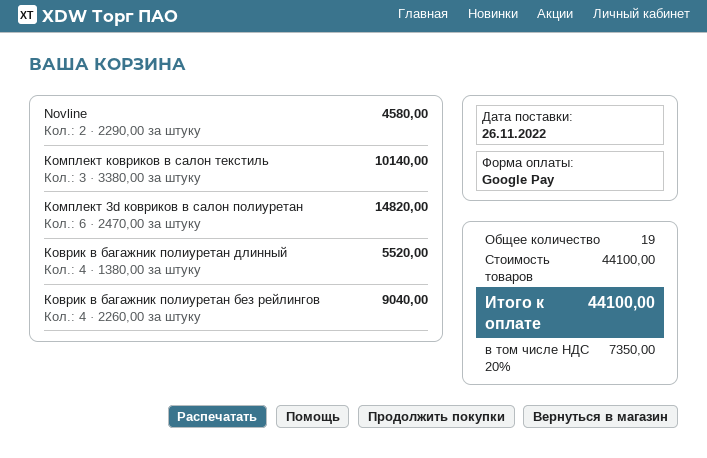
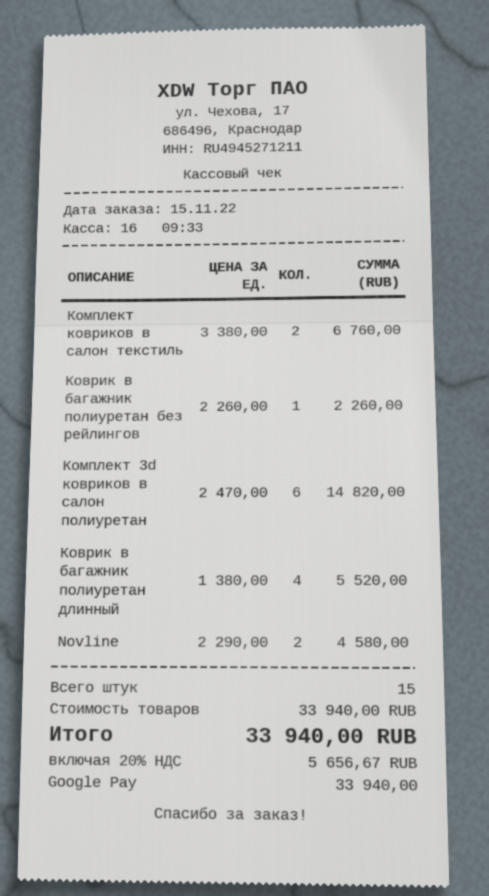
Комплект ковриков в салон текстиль: 3 x 3380.00 = 10140.00 -> 2 x 3380.00 = 6760.00
Коврик в багажник полиуретан без рейлингов: 4 x 2260.00 = 9040.00 -> 1 x 2260.00 = 2260.00
total quantity: 19 -> 15
subtotal: 44100.00 -> 33940.00
tax: 20% = 7350.00 -> 20% = 5656.67
total: 44100.00 -> 33940.00

